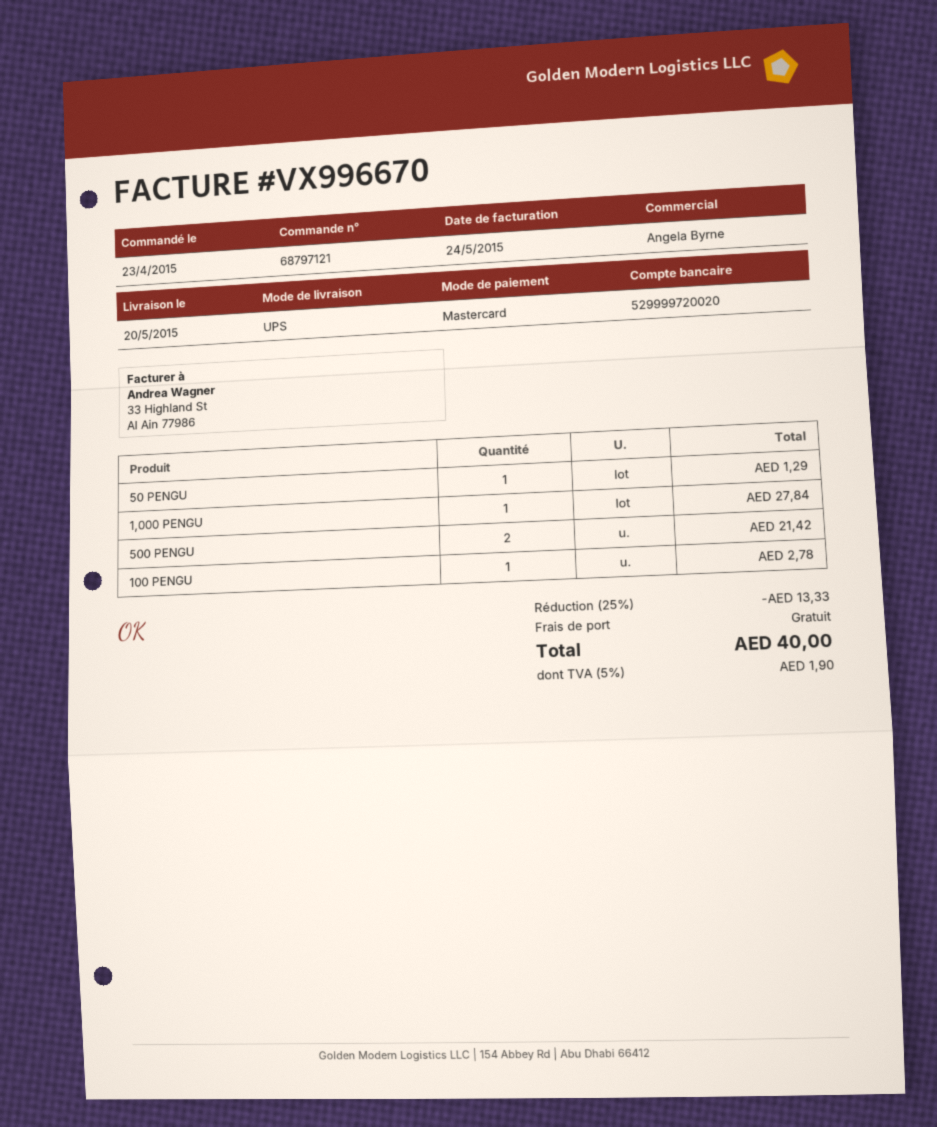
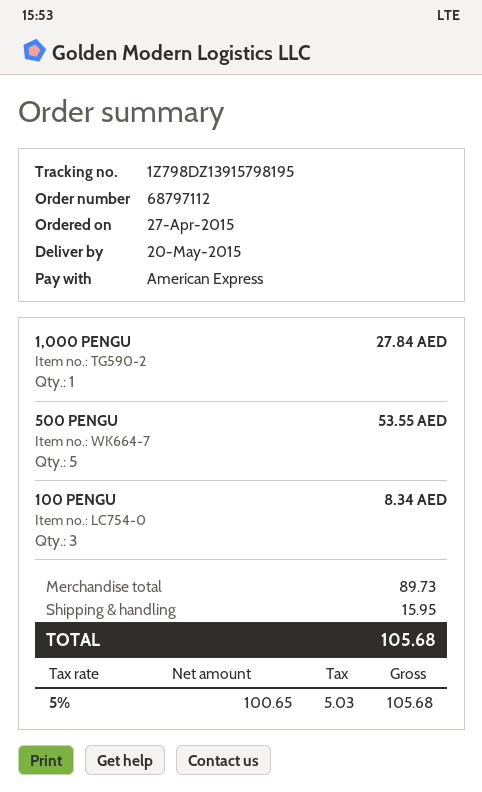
order number: 68797121 -> 68797112
order date: 2015-04-23 -> 2015-04-27
payment method: Mastercard -> American Express
50 PENGU: 1 for 1.29 -> none
500 PENGU: 2 for 21.42 -> 5 for 53.55
100 PENGU: 1 for 2.78 -> 3 for 8.34
discount: 25% = 13.33 -> none
shipping: 0.00 -> 15.95
tax: 5% = 1.90 -> 5% = 5.03
total: 40.00 -> 105.68

